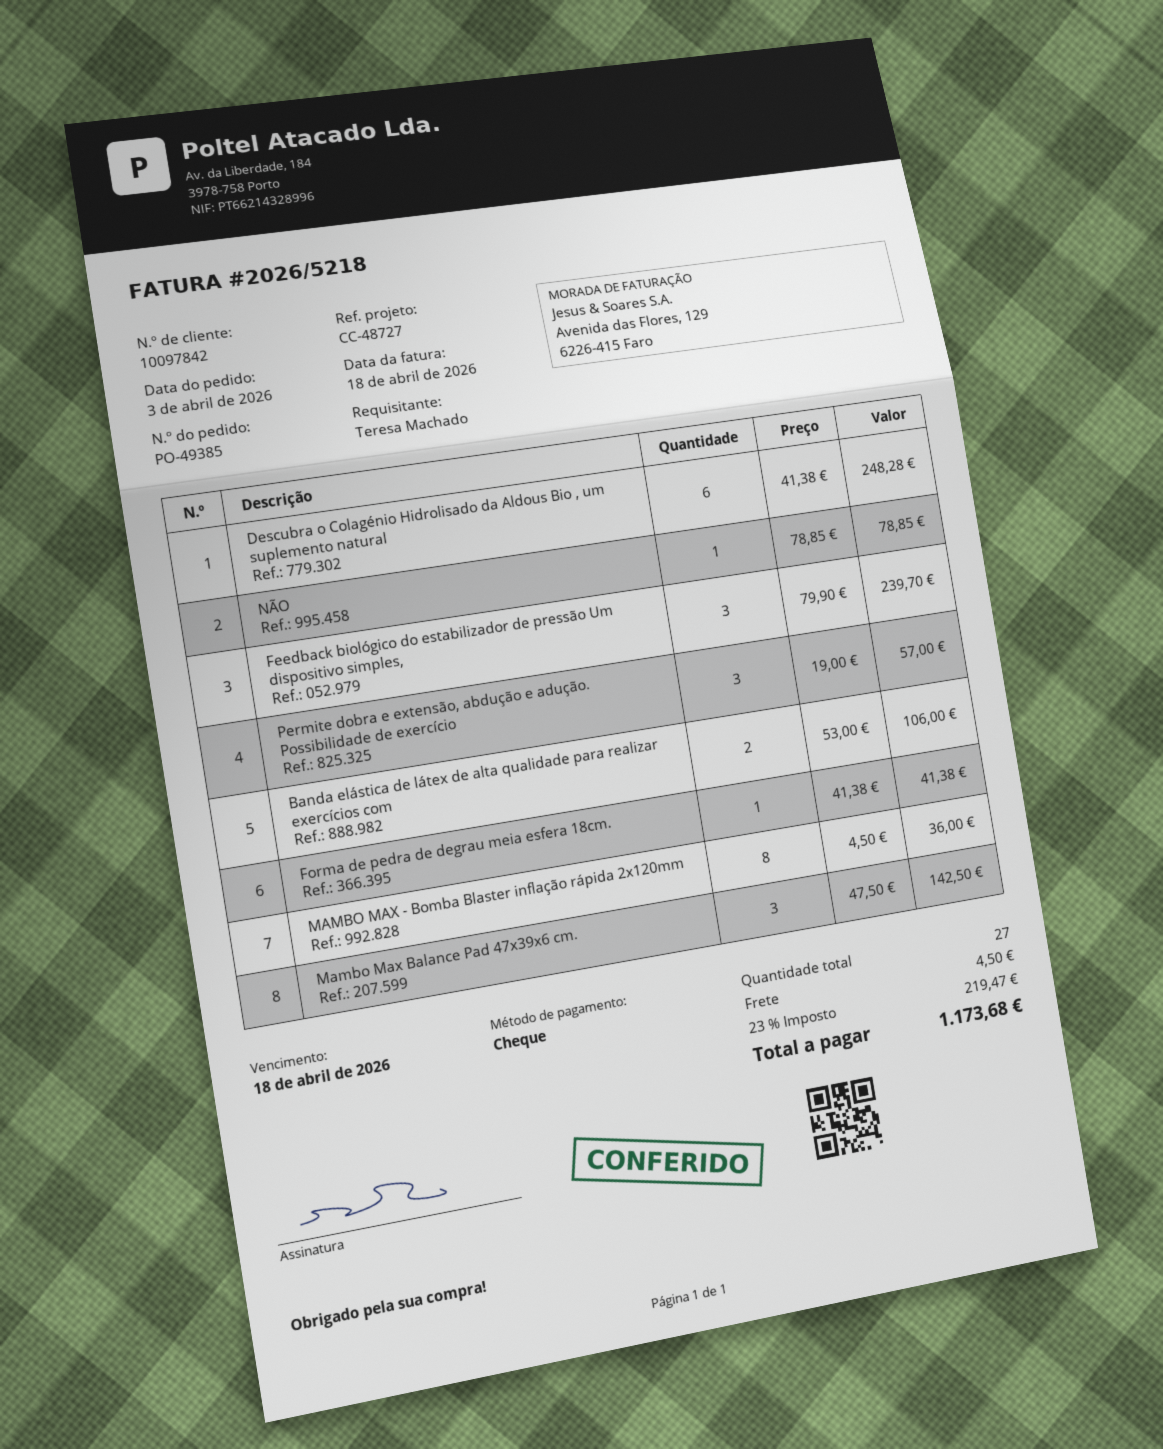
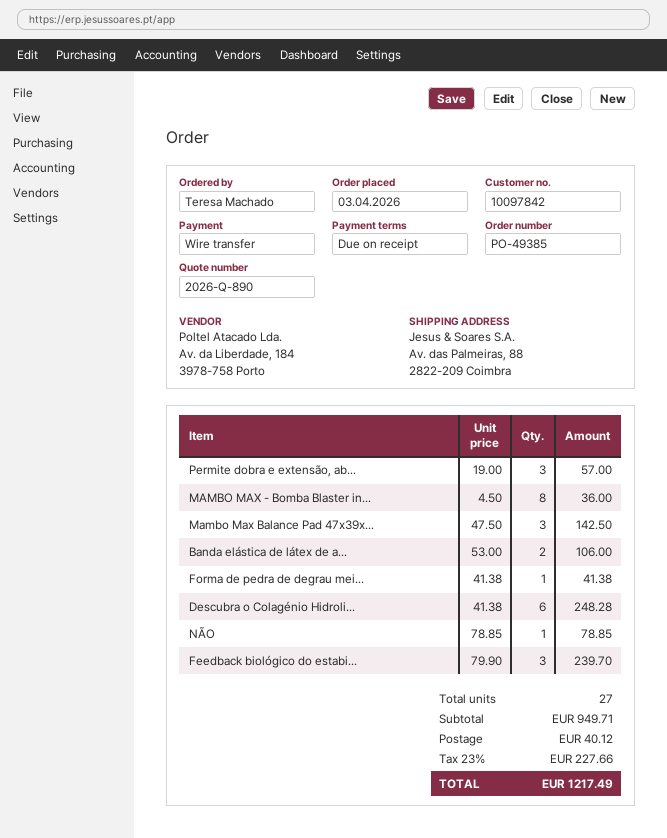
payment method: cheque -> bank transfer
shipping: 4.50 -> 40.12
tax: 23% = 219.47 -> 23% = 227.66
total: 1173.68 -> 1217.49

